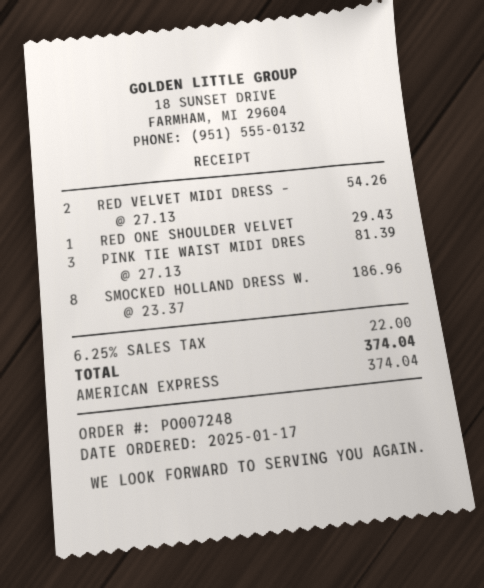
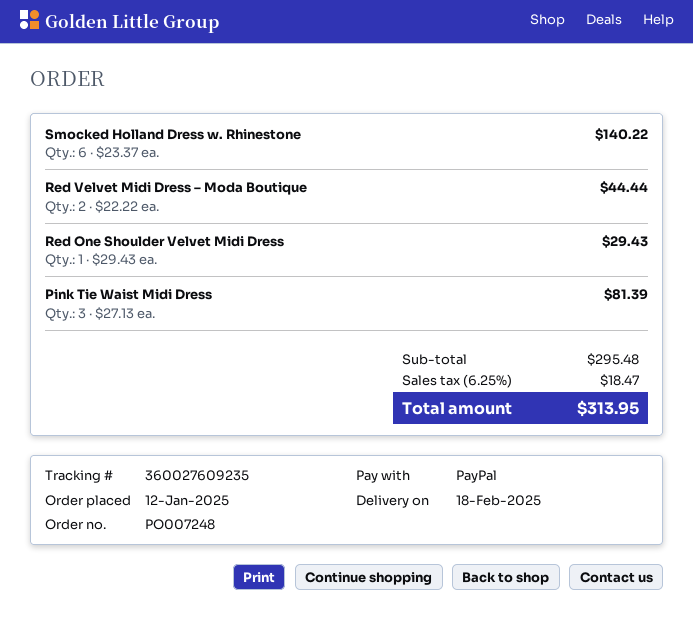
order date: 2025-01-17 -> 2025-01-12
payment method: American Express -> PayPal
RED VELVET MIDI DRESS –: 2 x 27.13 = 54.26 -> 2 x 22.22 = 44.44
SMOCKED HOLLAND DRESS W.: 8 x 23.37 = 186.96 -> 6 x 23.37 = 140.22
tax: 6.25% = 22.00 -> 6.25% = 18.47
total: 374.04 -> 313.95

